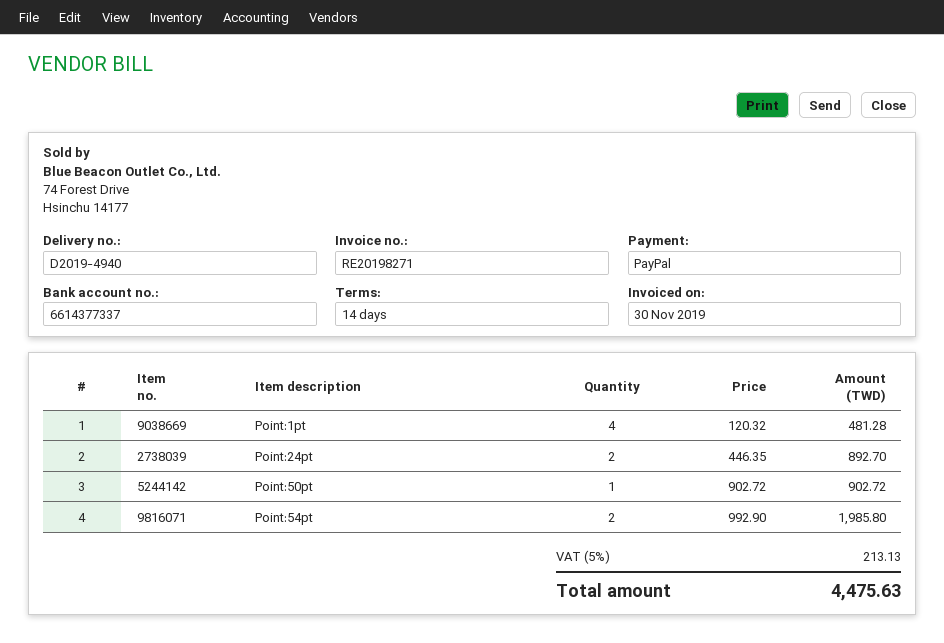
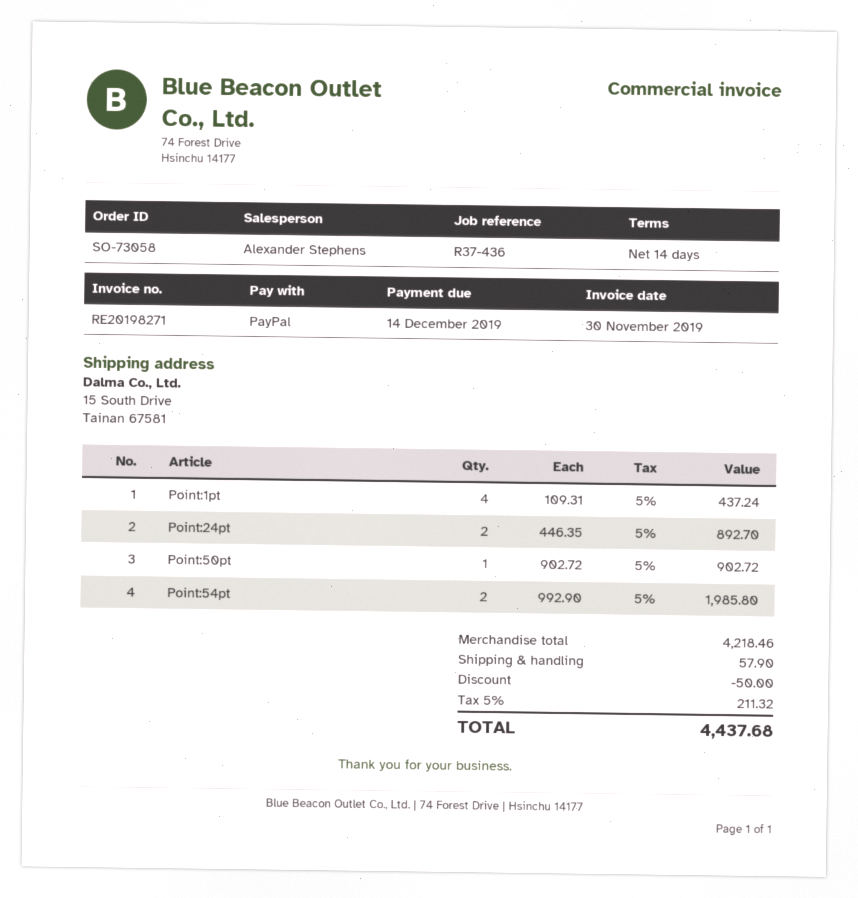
Point:1pt: 4 x 120.32 = 481.28 -> 4 x 109.31 = 437.24
discount: none -> 50.00
shipping: none -> 57.90
tax: 5% = 213.13 -> 5% = 211.32
total: 4475.63 -> 4437.68

